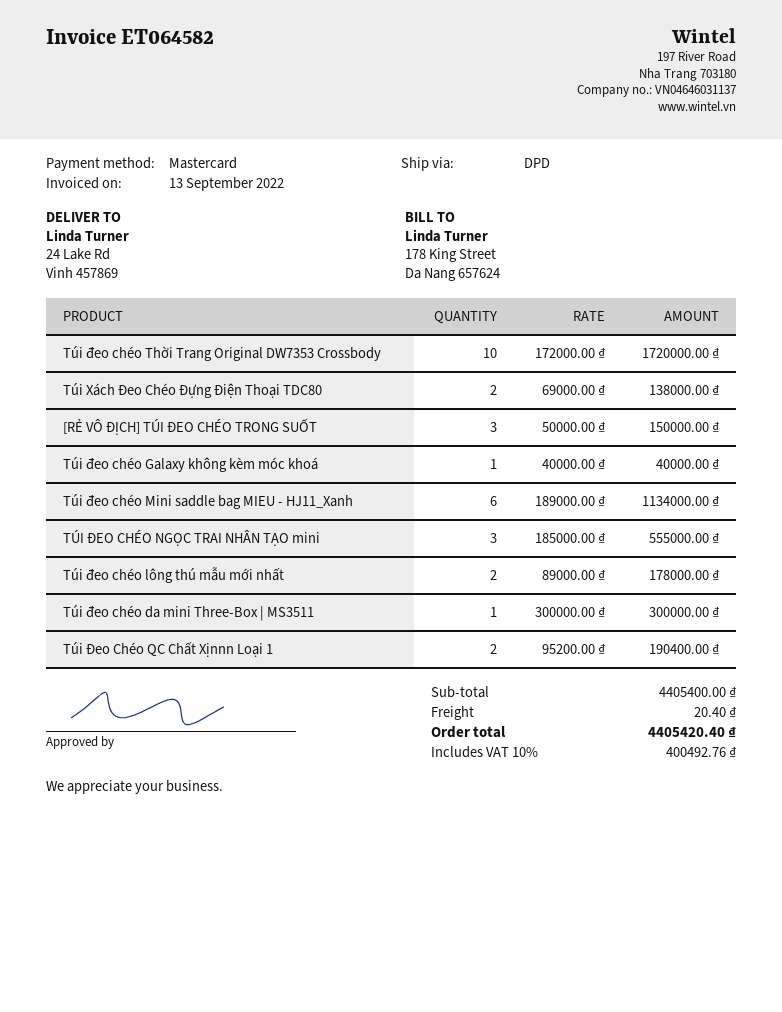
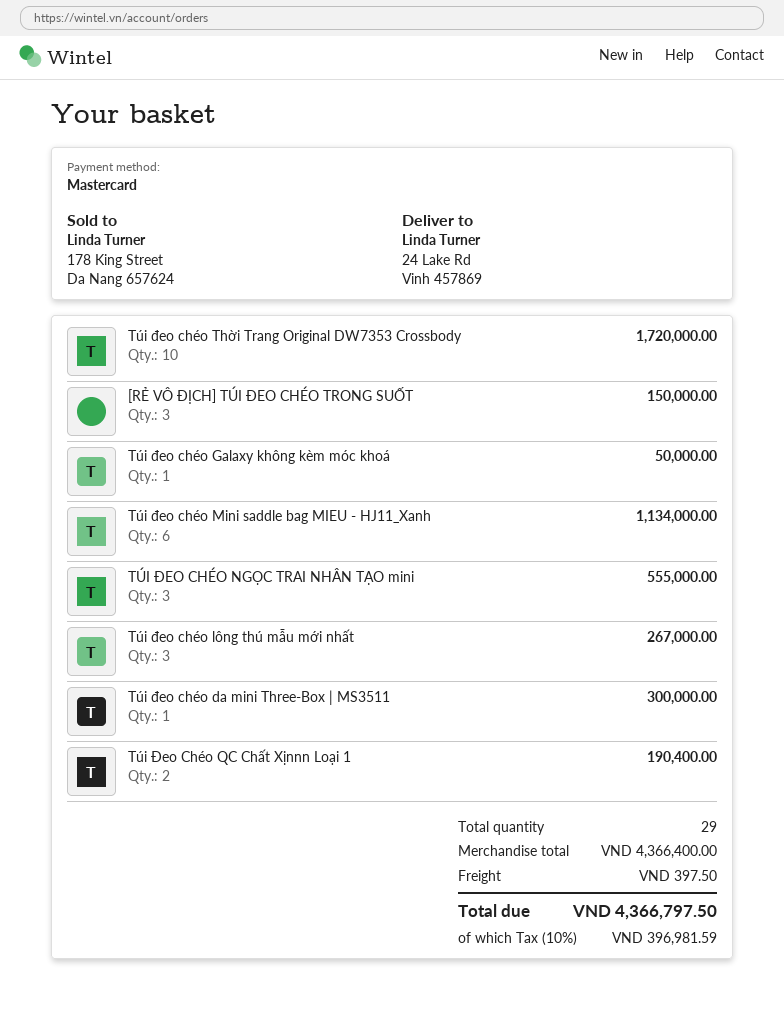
Túi Xách Đeo Chéo Đựng Điện Thoại TDC80: 2 for 138000.00 -> none
Túi đeo chéo Galaxy không kèm móc khoá: 1 for 40000.00 -> 1 for 50000.00
Túi đeo chéo lông thú mẫu mới nhất: 2 for 178000.00 -> 3 for 267000.00
subtotal: 4405400.00 -> 4366400.00
shipping: 20.40 -> 397.50
tax: 10% = 400492.76 -> 10% = 396981.59
total: 4405420.40 -> 4366797.50

